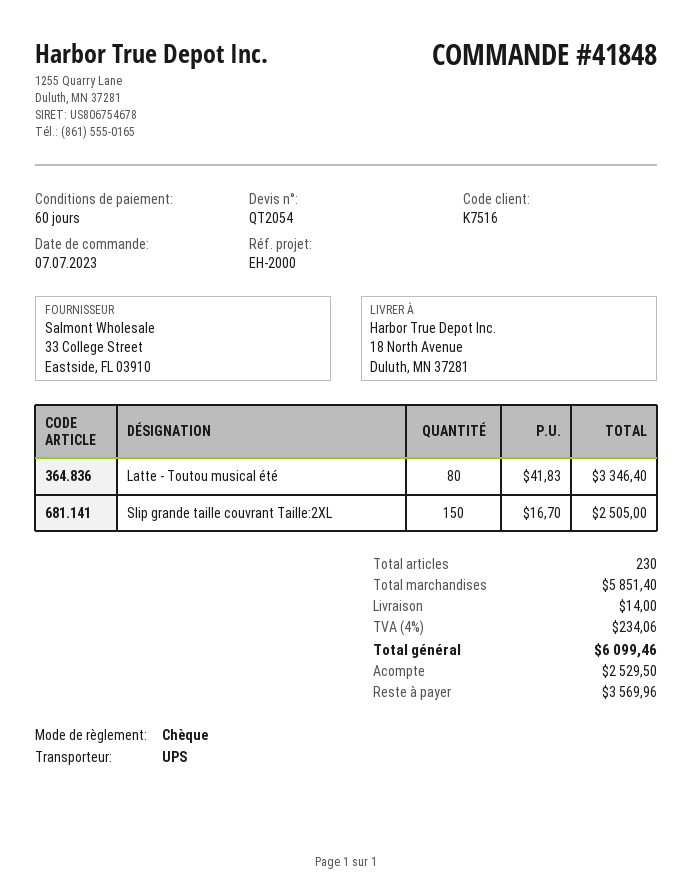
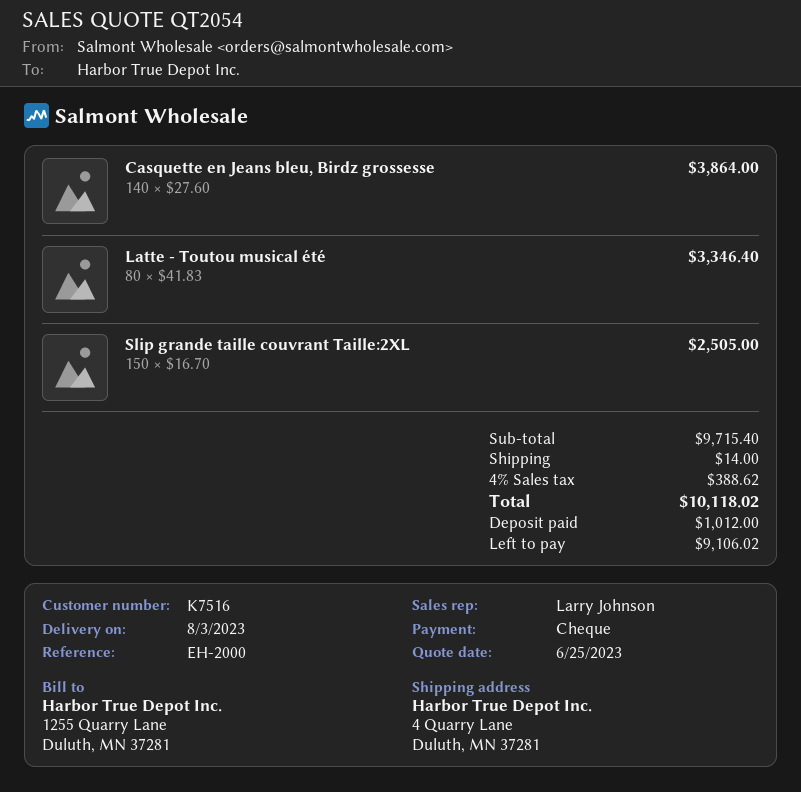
ship to: 18 North Avenue, Duluth, MN 37281 -> 4 Quarry Lane, Duluth, MN 37281
Casquette en Jeans bleu, Birdz grossesse: none -> 140 x 27.60 = 3864.00
subtotal: 5851.40 -> 9715.40
tax: 4% = 234.06 -> 4% = 388.62
total: 6099.46 -> 10118.02
deposit: 2529.50 -> 1012.00
balance: 3569.96 -> 9106.02

